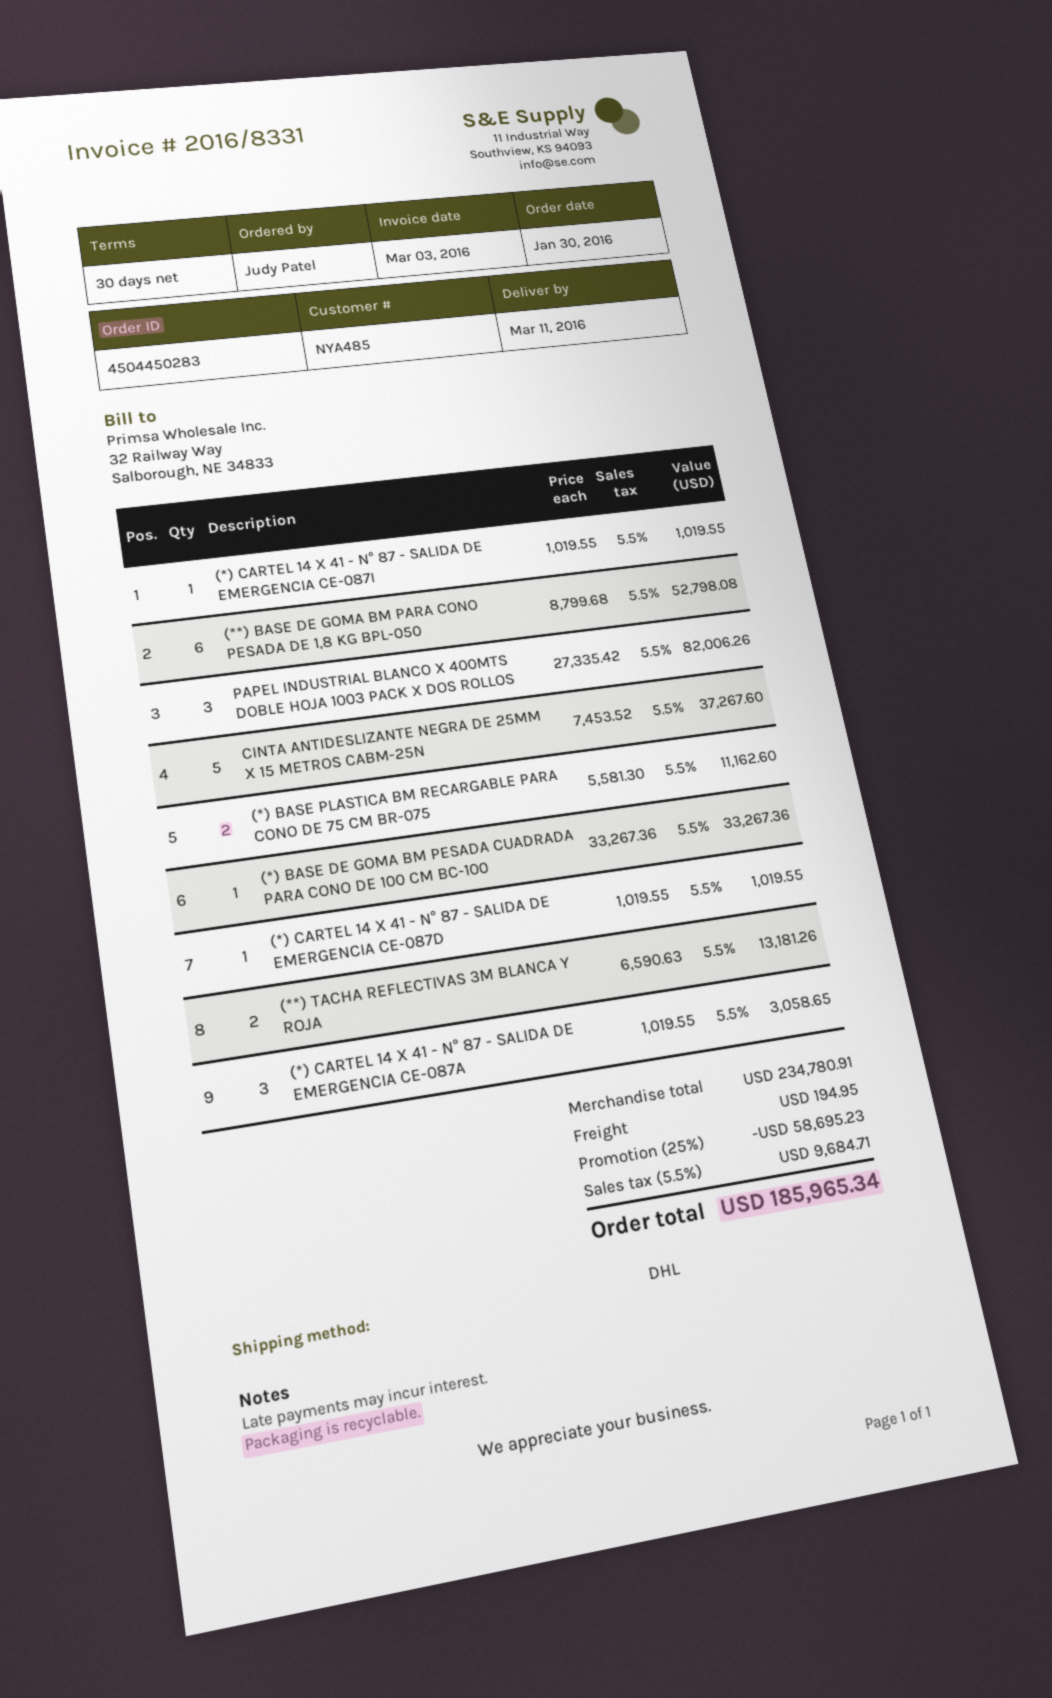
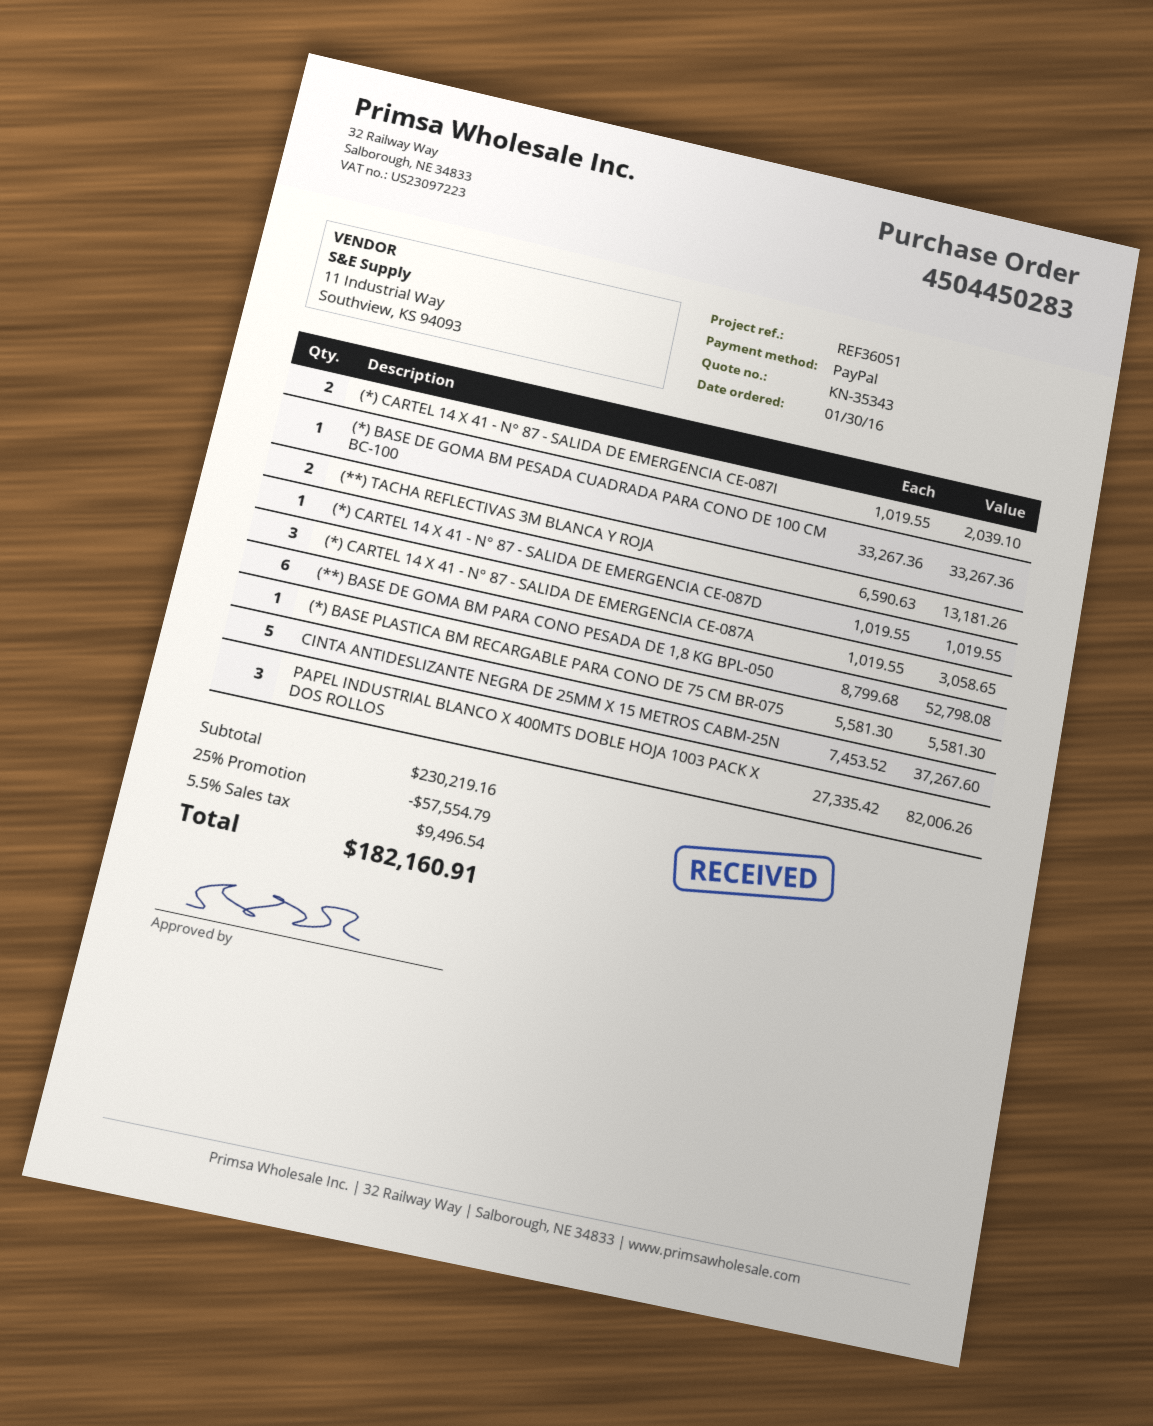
(*) CARTEL 14 X 41 - N° 87 - SALIDA DE EMERGENCIA CE-087I: 1 x 1019.55 = 1019.55 -> 2 x 1019.55 = 2039.10
(*) BASE PLASTICA BM RECARGABLE PARA CONO DE 75 CM BR-075: 2 x 5581.30 = 11162.60 -> 1 x 5581.30 = 5581.30
subtotal: 234780.91 -> 230219.16
discount: 25% = 58695.23 -> 25% = 57554.79
shipping: 194.95 -> none
tax: 5.5% = 9684.71 -> 5.5% = 9496.54
total: 185965.34 -> 182160.91

